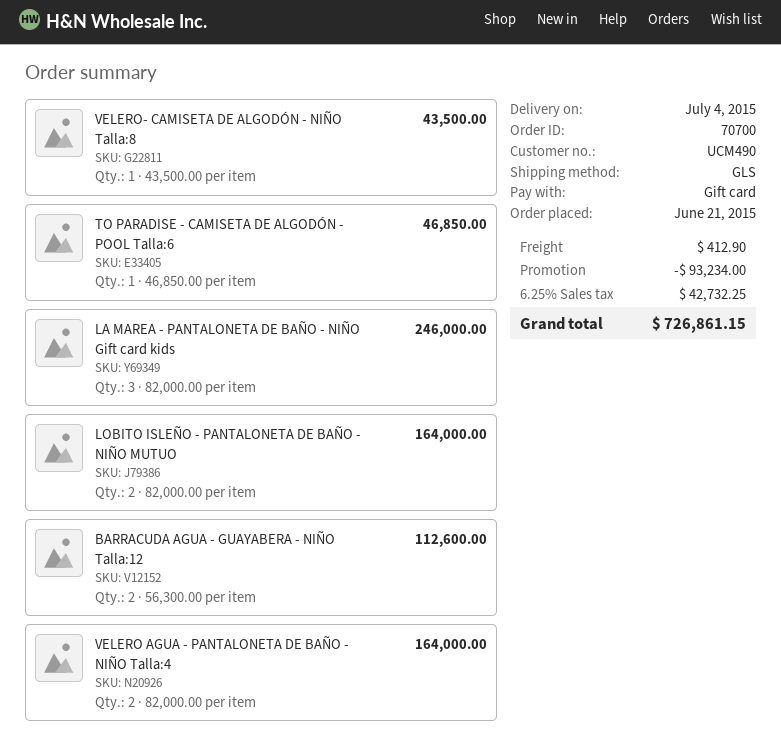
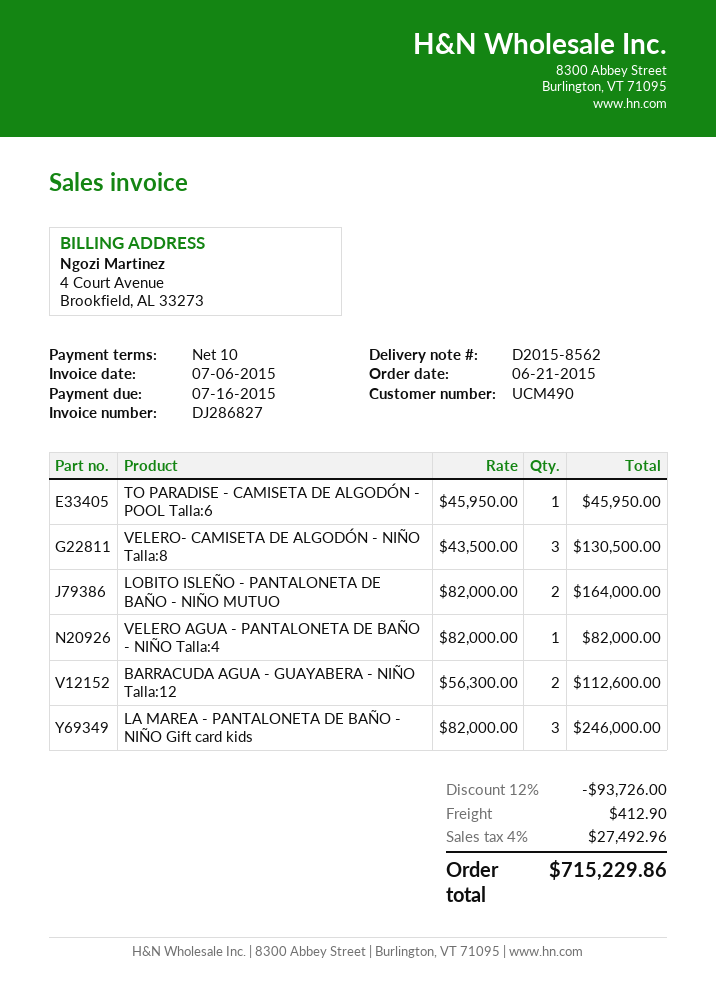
VELERO- CAMISETA DE ALGODÓN - NIÑO Talla:8: 1 x 43500.00 = 43500.00 -> 3 x 43500.00 = 130500.00
TO PARADISE - CAMISETA DE ALGODÓN - POOL Talla:6: 1 x 46850.00 = 46850.00 -> 1 x 45950.00 = 45950.00
VELERO AGUA - PANTALONETA DE BAÑO - NIÑO Talla:4: 2 x 82000.00 = 164000.00 -> 1 x 82000.00 = 82000.00
discount: 93234.00 -> 93726.00
tax: 6.25% = 42732.25 -> 4% = 27492.96
total: 726861.15 -> 715229.86

